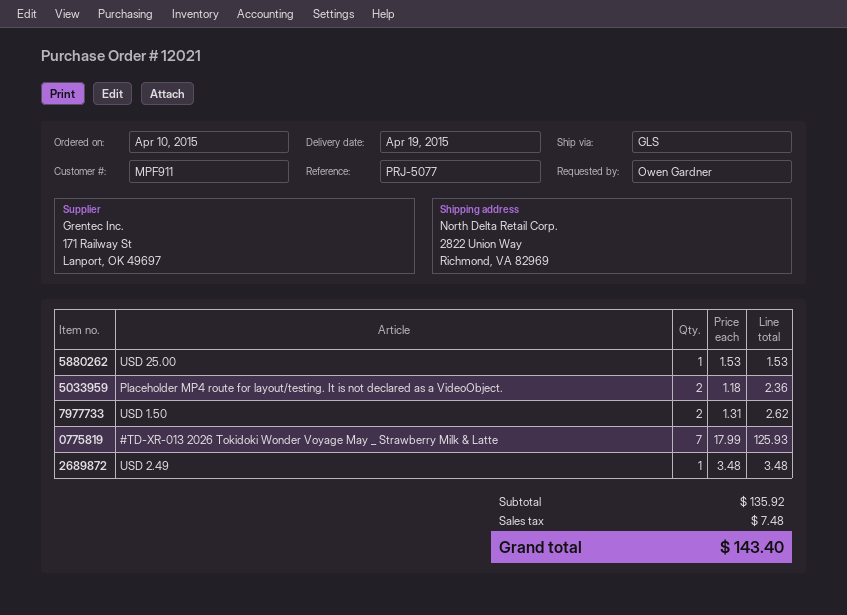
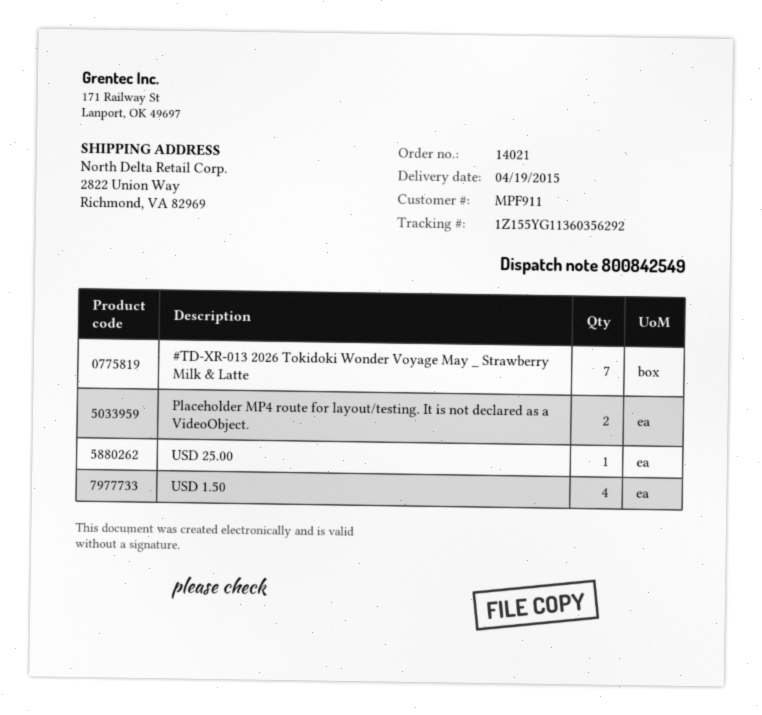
order number: 12021 -> 14021
USD 1.50: 2 -> 4
USD 2.49: 1 -> none

